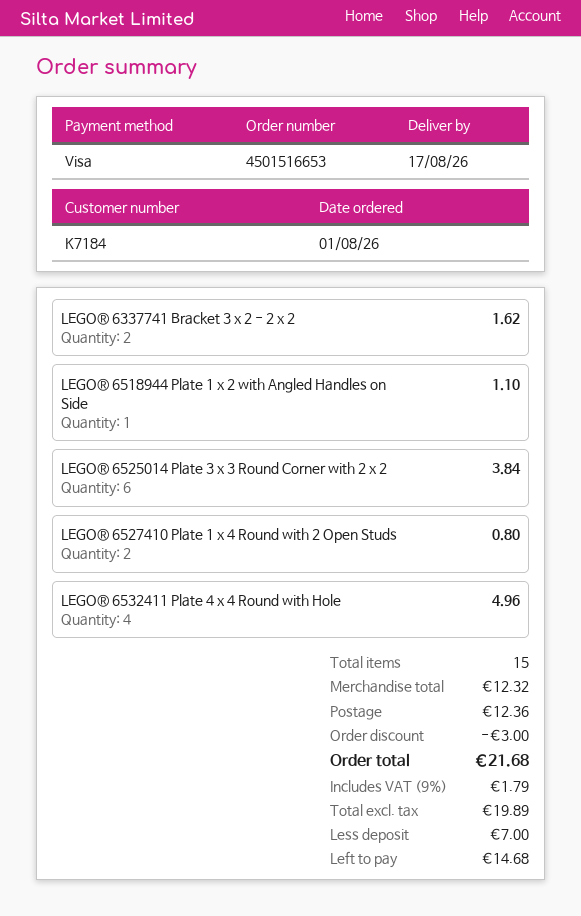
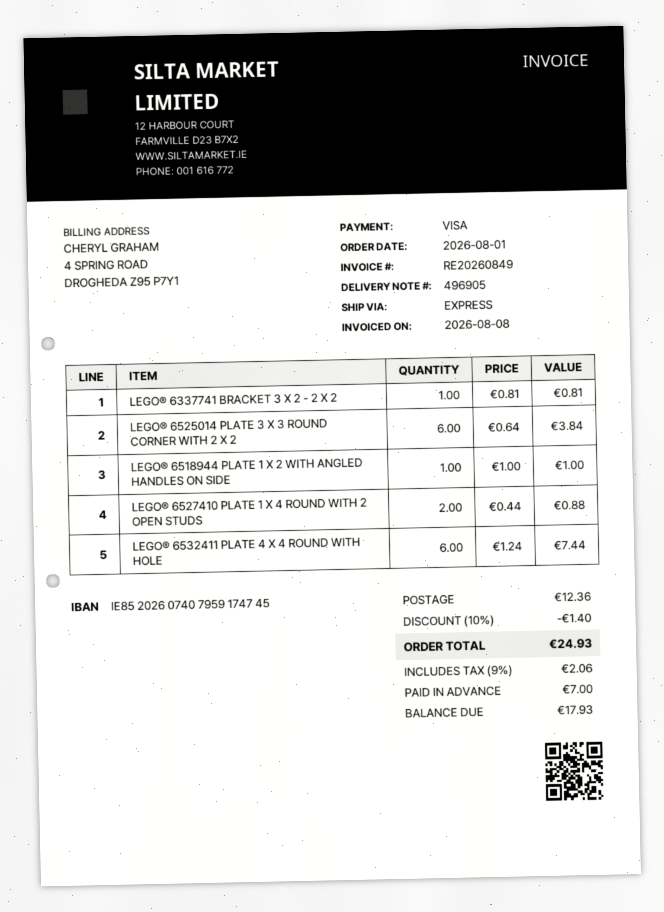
LEGO® 6337741 Bracket 3 x 2 - 2 x 2: 2 for 1.62 -> 1 for 0.81
LEGO® 6518944 Plate 1 x 2 with Angled Handles on Side: 1 for 1.10 -> 1 for 1.00
LEGO® 6527410 Plate 1 x 4 Round with 2 Open Studs: 2 for 0.80 -> 2 for 0.88
LEGO® 6532411 Plate 4 x 4 Round with Hole: 4 for 4.96 -> 6 for 7.44
discount: 3.00 -> 1.40
tax: 9% = 1.79 -> 9% = 2.06
total: 21.68 -> 24.93
balance: 14.68 -> 17.93

